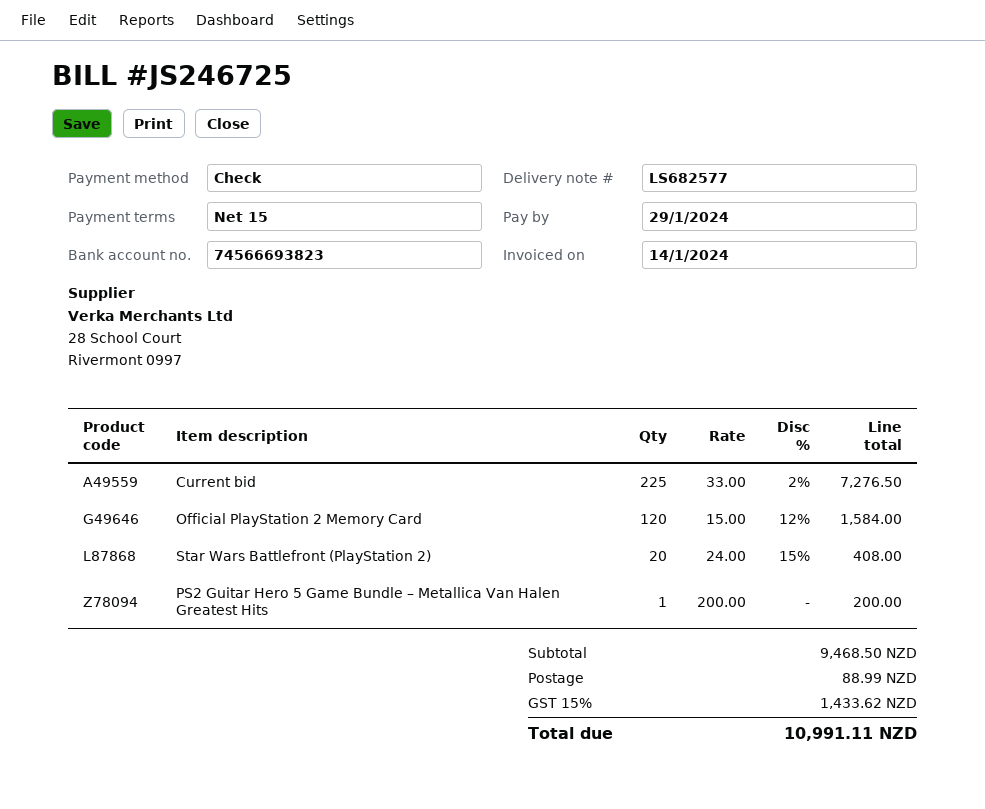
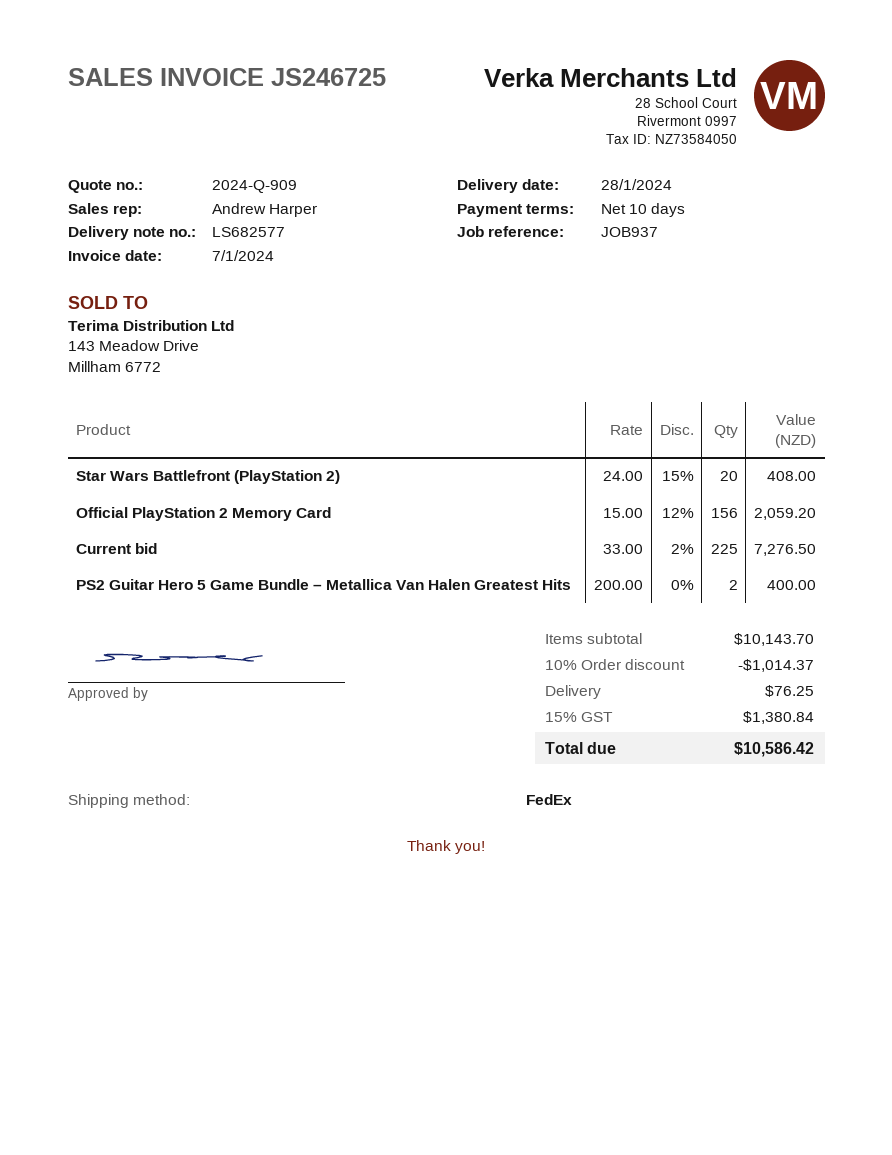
invoice date: 2024-01-14 -> 2024-01-07
payment terms: 15 days -> 10 days
Official PlayStation 2 Memory Card: 120 x 15.00 - 12% = 1584.00 -> 156 x 15.00 - 12% = 2059.20
PS2 Guitar Hero 5 Game Bundle – Metallica Van Halen Greatest Hits: 1 x 200.00 = 200.00 -> 2 x 200.00 = 400.00
subtotal: 9468.50 -> 10143.70
discount: none -> 10% = 1014.37
shipping: 88.99 -> 76.25
tax: 15% = 1433.62 -> 15% = 1380.84
total: 10991.11 -> 10586.42

